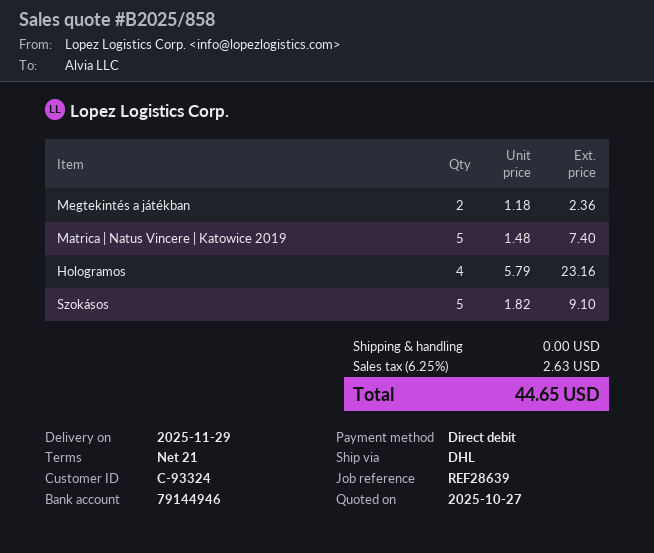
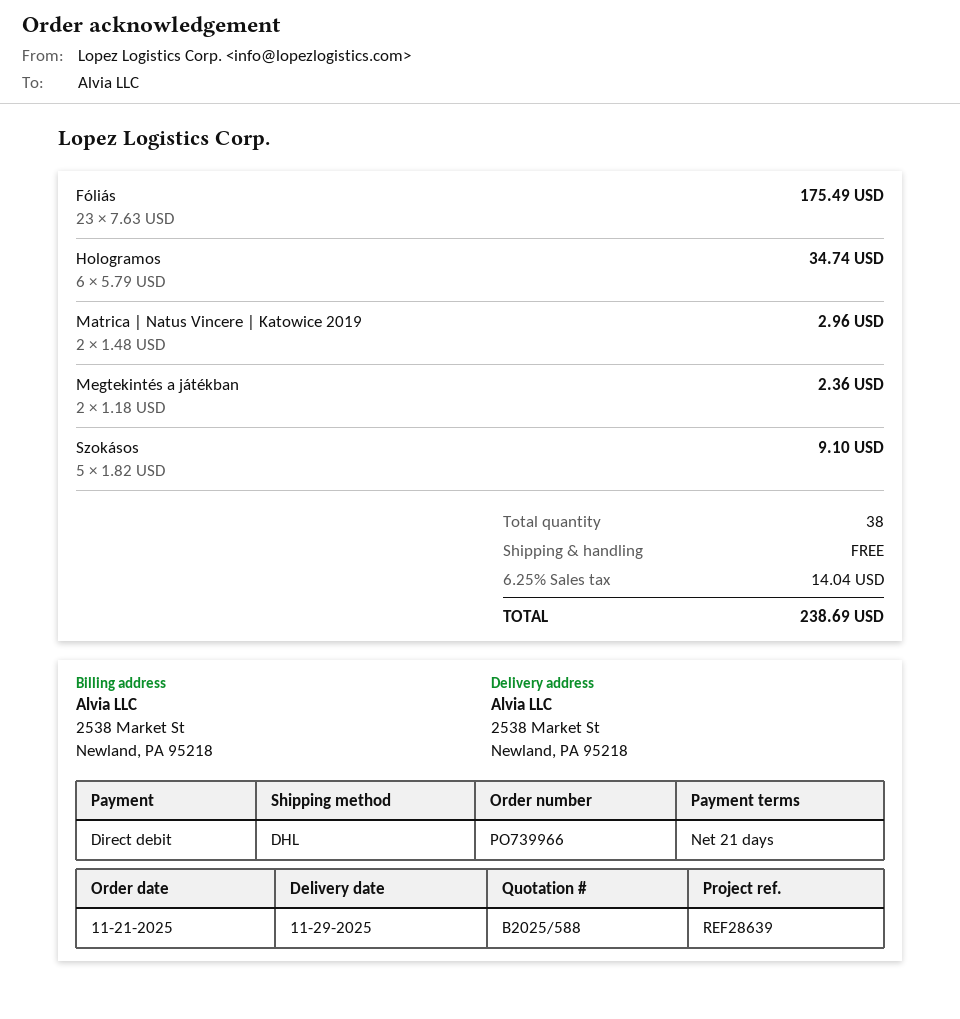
quote number: B2025/858 -> B2025/588
Matrica | Natus Vincere | Katowice 2019: 5 x 1.48 = 7.40 -> 2 x 1.48 = 2.96
Hologramos: 4 x 5.79 = 23.16 -> 6 x 5.79 = 34.74
Fóliás: none -> 23 x 7.63 = 175.49
tax: 6.25% = 2.63 -> 6.25% = 14.04
total: 44.65 -> 238.69

